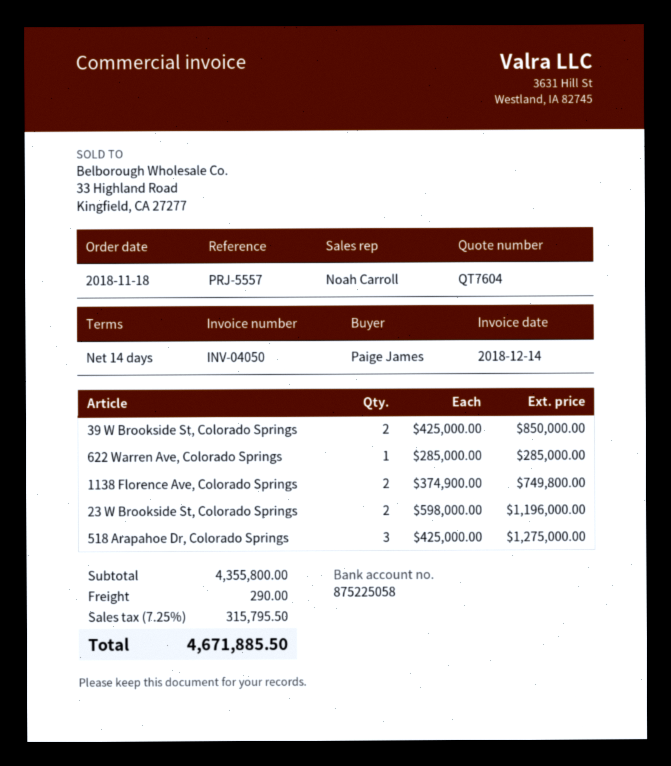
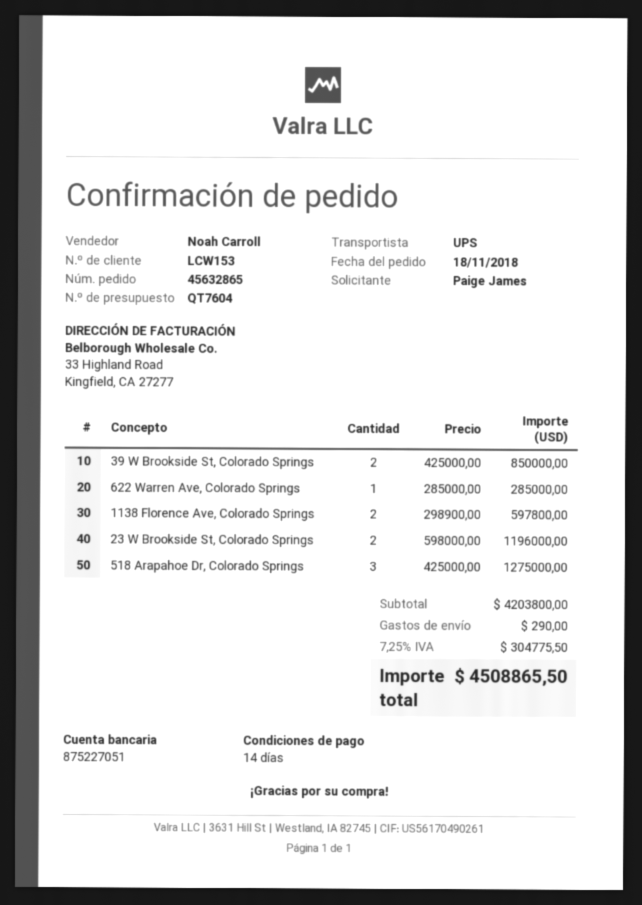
bank account: 875225058 -> 875227051
1138 Florence Ave, Colorado Springs: 2 x 374900.00 = 749800.00 -> 2 x 298900.00 = 597800.00
subtotal: 4355800.00 -> 4203800.00
tax: 7.25% = 315795.50 -> 7.25% = 304775.50
total: 4671885.50 -> 4508865.50

